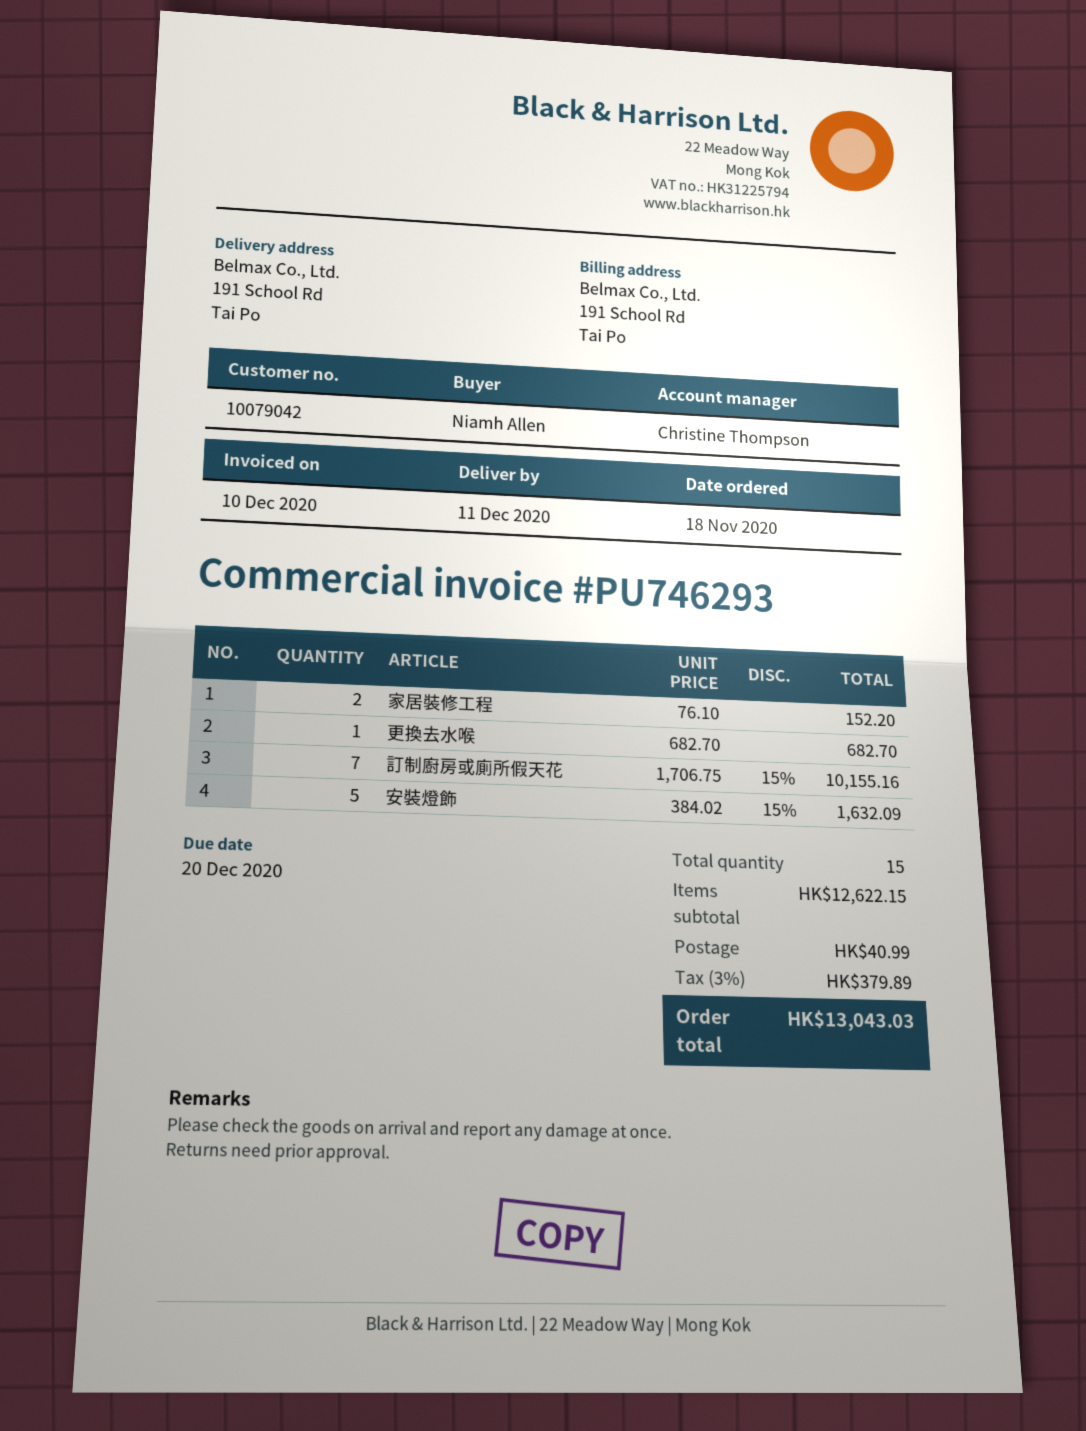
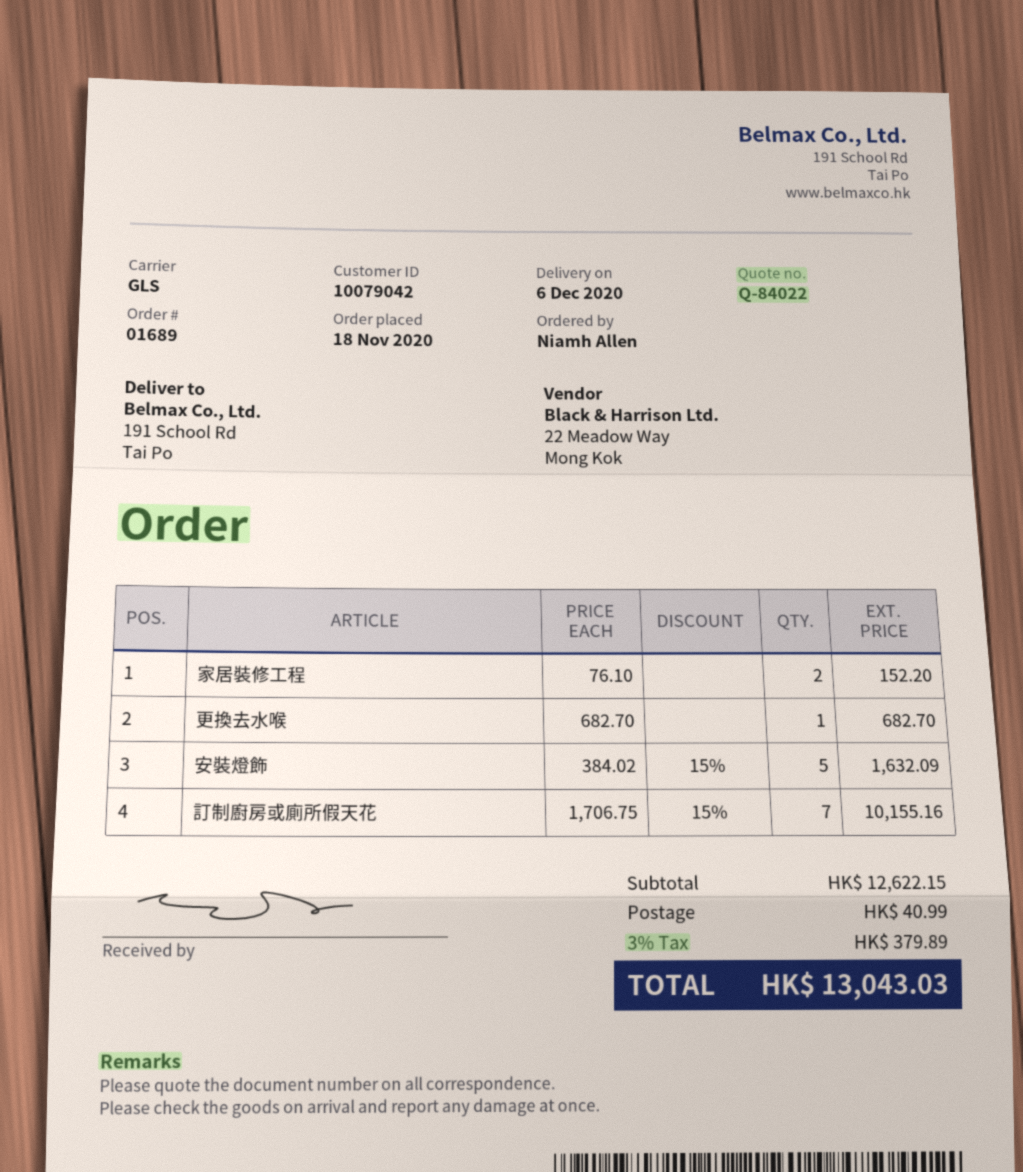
delivery date: 2020-12-11 -> 2020-12-06

